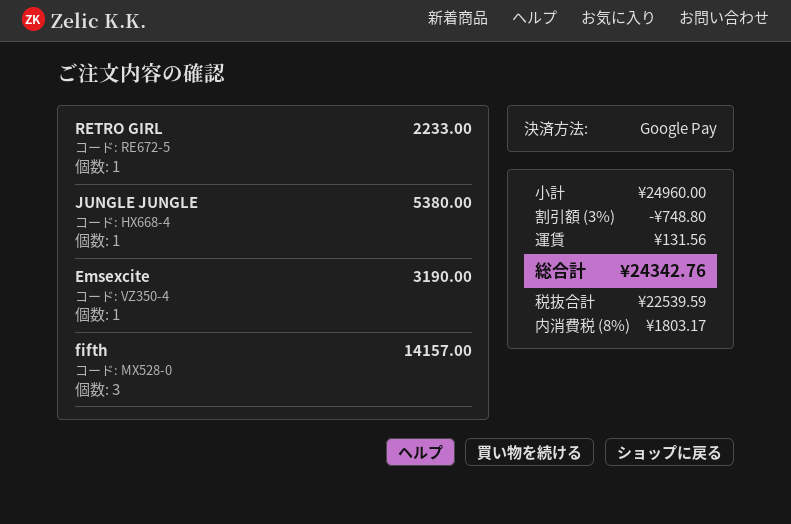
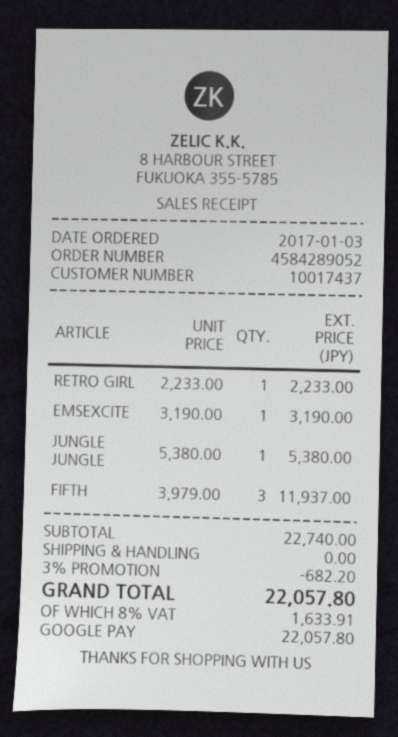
fifth: 3 for 14157.00 -> 3 for 11937.00
subtotal: 24960.00 -> 22740.00
discount: 3% = 748.80 -> 3% = 682.20
shipping: 131.56 -> 0.00
tax: 8% = 1803.17 -> 8% = 1633.91
total: 24342.76 -> 22057.80

